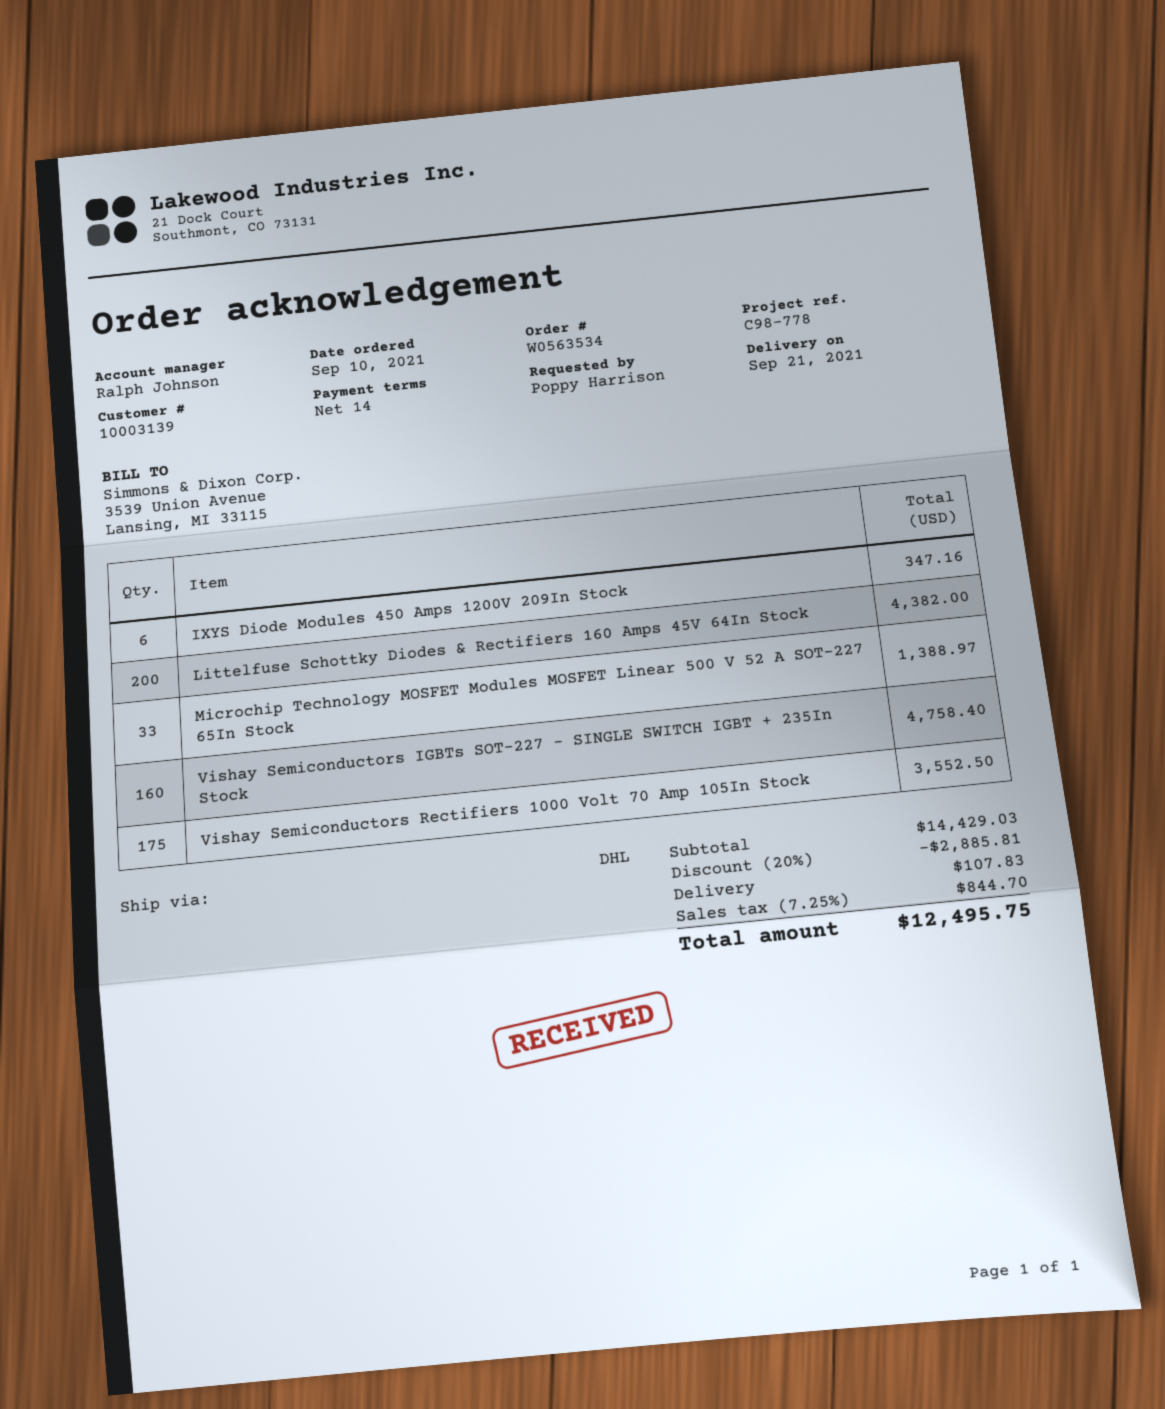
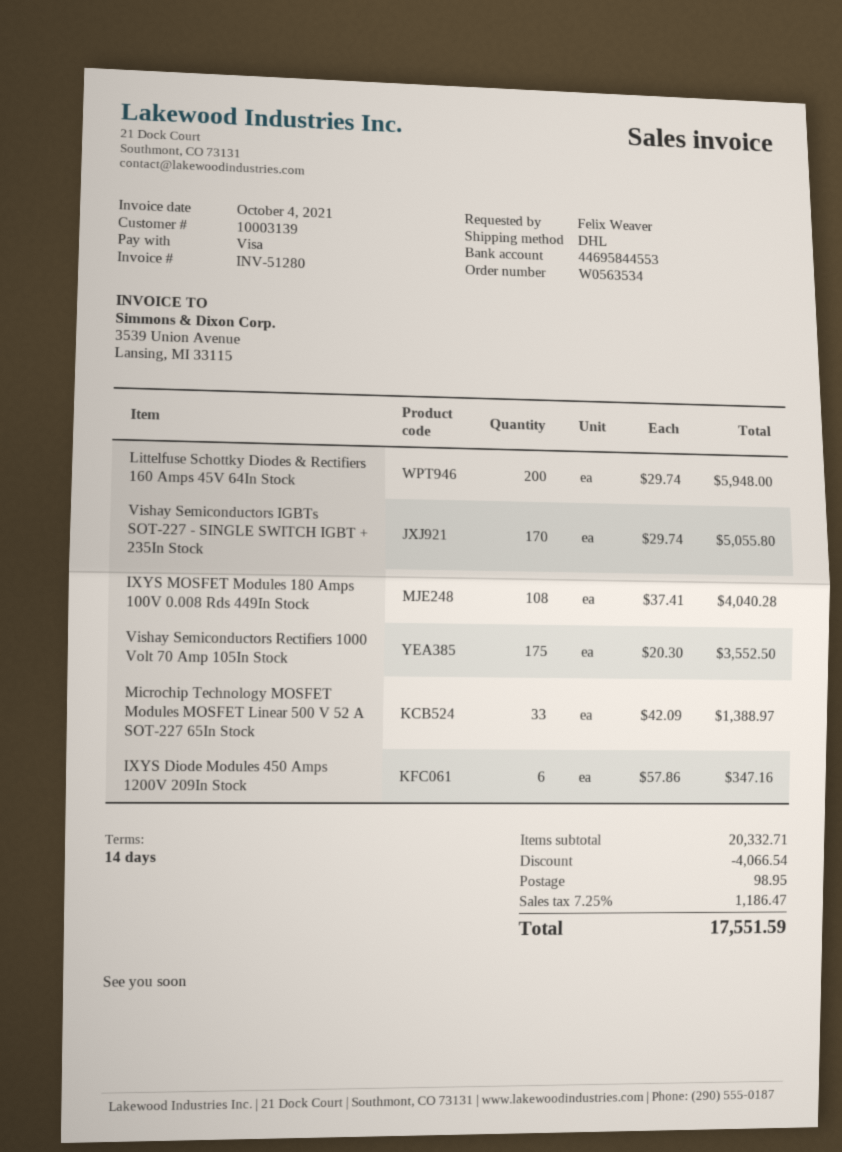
ordered by: Poppy Harrison -> Felix Weaver
Littelfuse Schottky Diodes & Rectifiers 160 Amps 45V 64In Stock: 200 for 4382.00 -> 200 for 5948.00
Vishay Semiconductors IGBTs SOT-227 - SINGLE SWITCH IGBT + 235In Stock: 160 for 4758.40 -> 170 for 5055.80
IXYS MOSFET Modules 180 Amps 100V 0.008 Rds 449In Stock: none -> 108 for 4040.28
subtotal: 14429.03 -> 20332.71
discount: 2885.81 -> 4066.54
shipping: 107.83 -> 98.95
tax: 7.25% = 844.70 -> 7.25% = 1186.47
total: 12495.75 -> 17551.59

